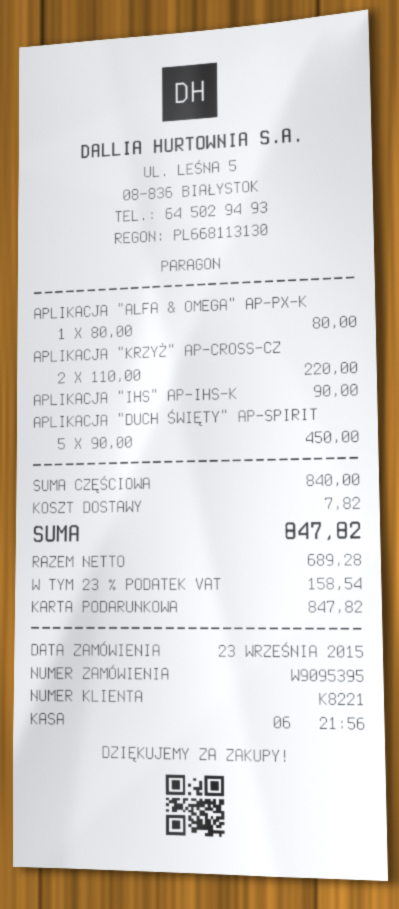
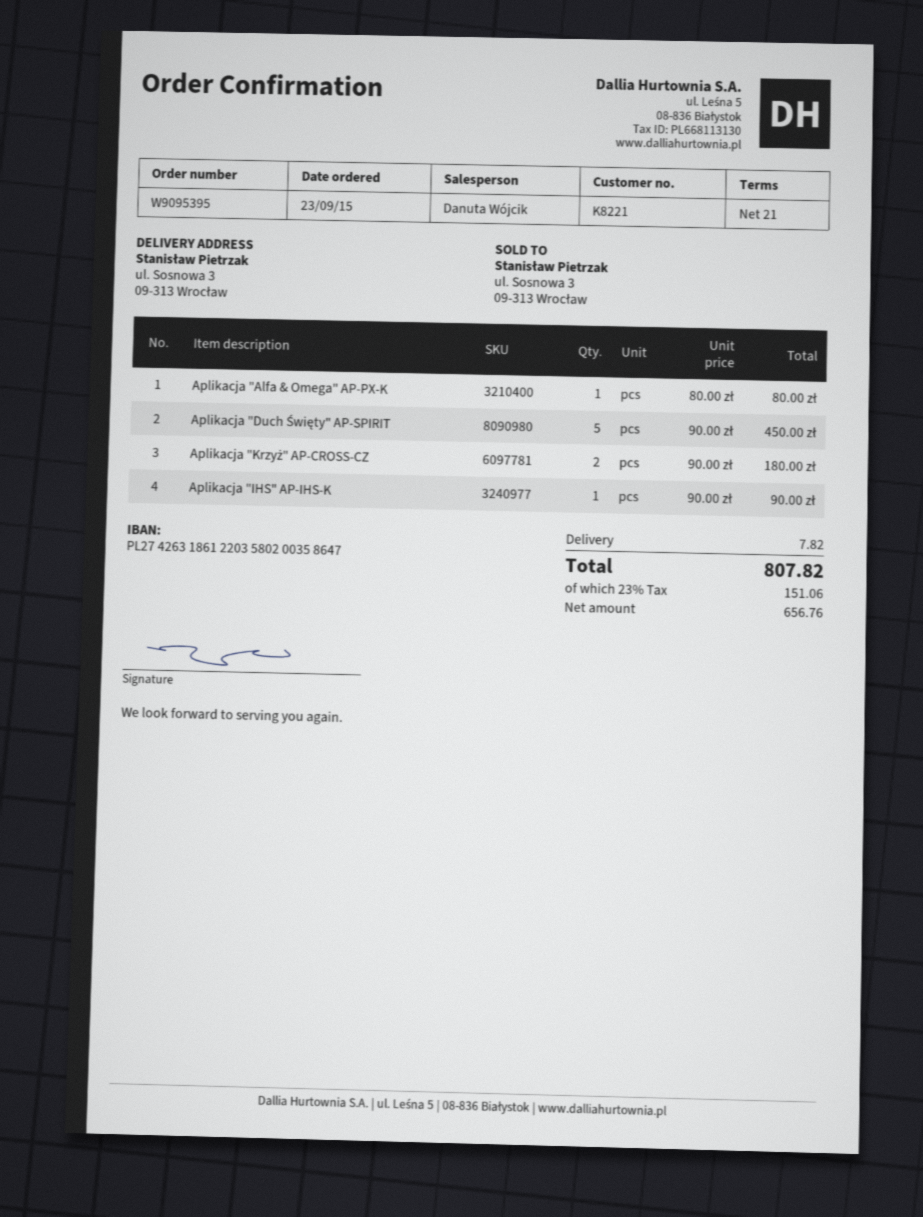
APLIKACJA "KRZYŻ" AP-CROSS-CZ: 2 x 110.00 = 220.00 -> 2 x 90.00 = 180.00
net: 689.28 -> 656.76
tax: 23% = 158.54 -> 23% = 151.06
total: 847.82 -> 807.82

